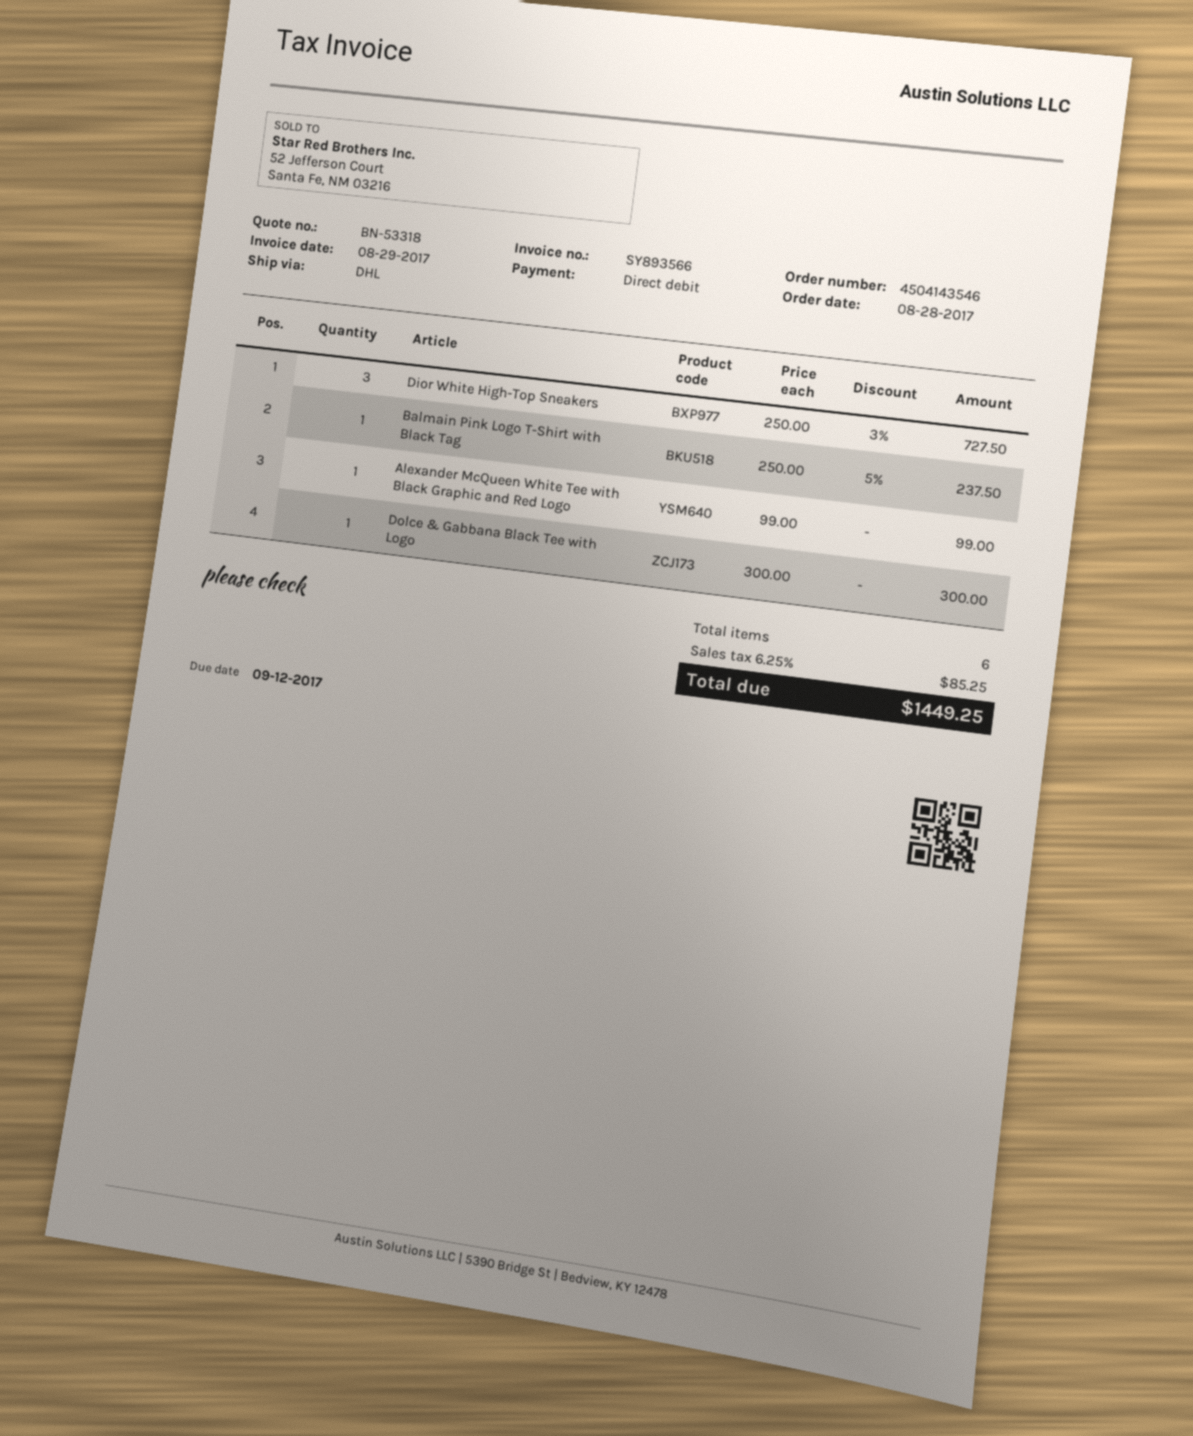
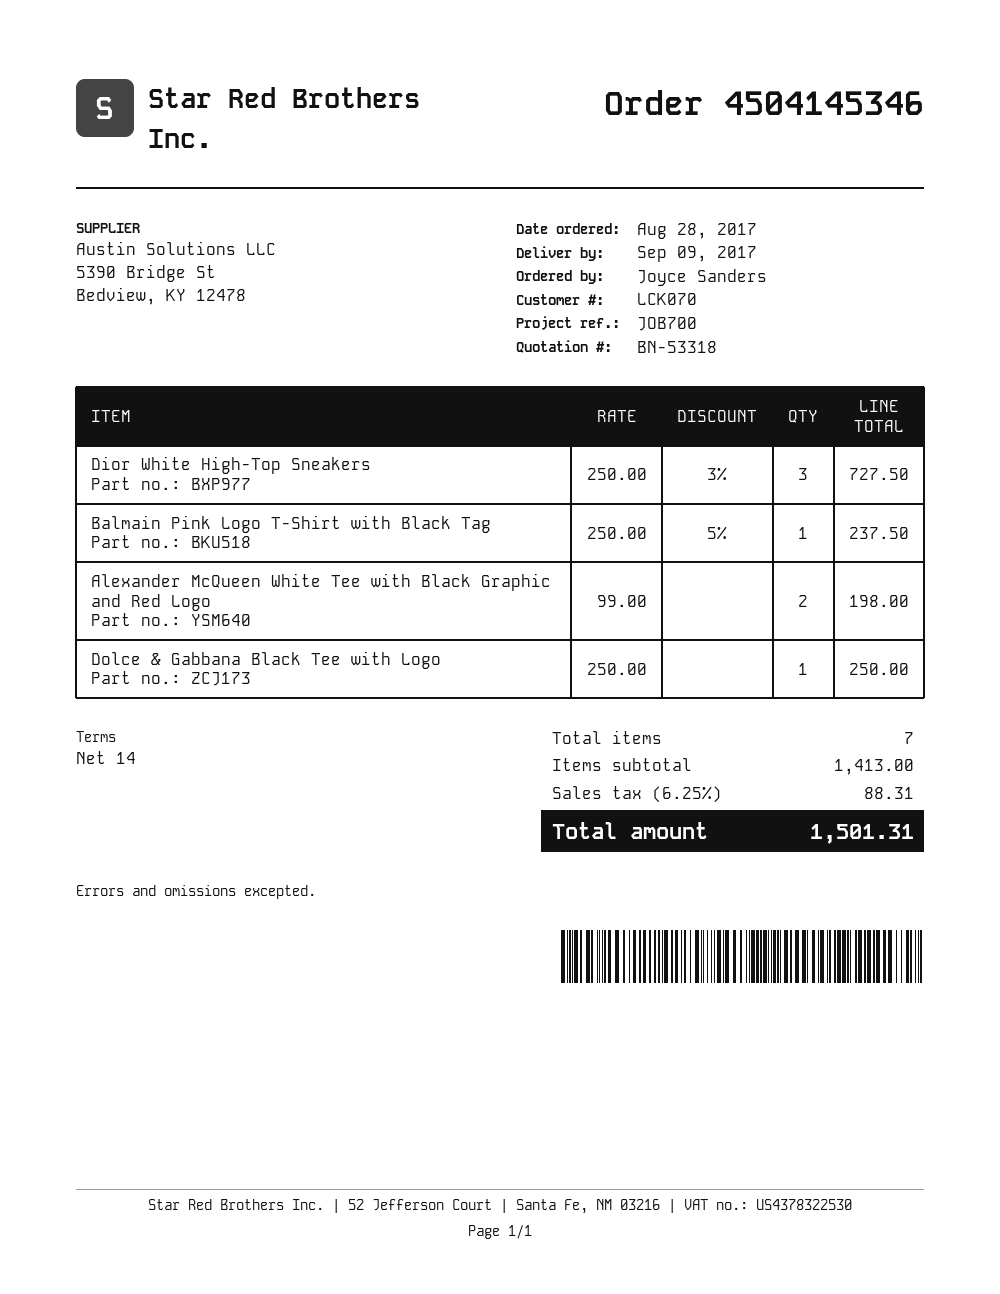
order number: 4504143546 -> 4504145346
Alexander McQueen White Tee with Black Graphic and Red Logo: 1 x 99.00 = 99.00 -> 2 x 99.00 = 198.00
Dolce & Gabbana Black Tee with Logo: 1 x 300.00 = 300.00 -> 1 x 250.00 = 250.00
total quantity: 6 -> 7
tax: 6.25% = 85.25 -> 6.25% = 88.31
total: 1449.25 -> 1501.31

